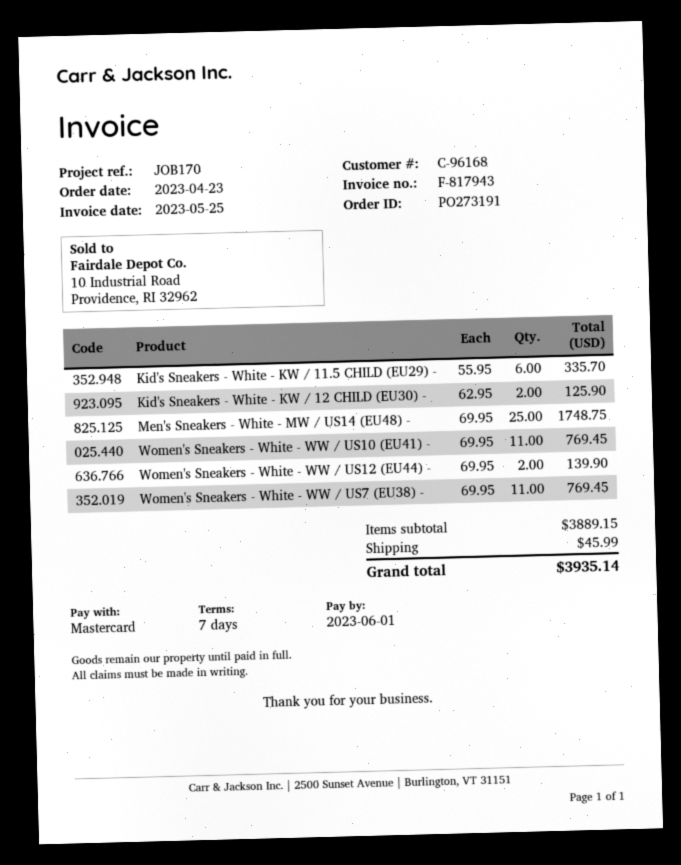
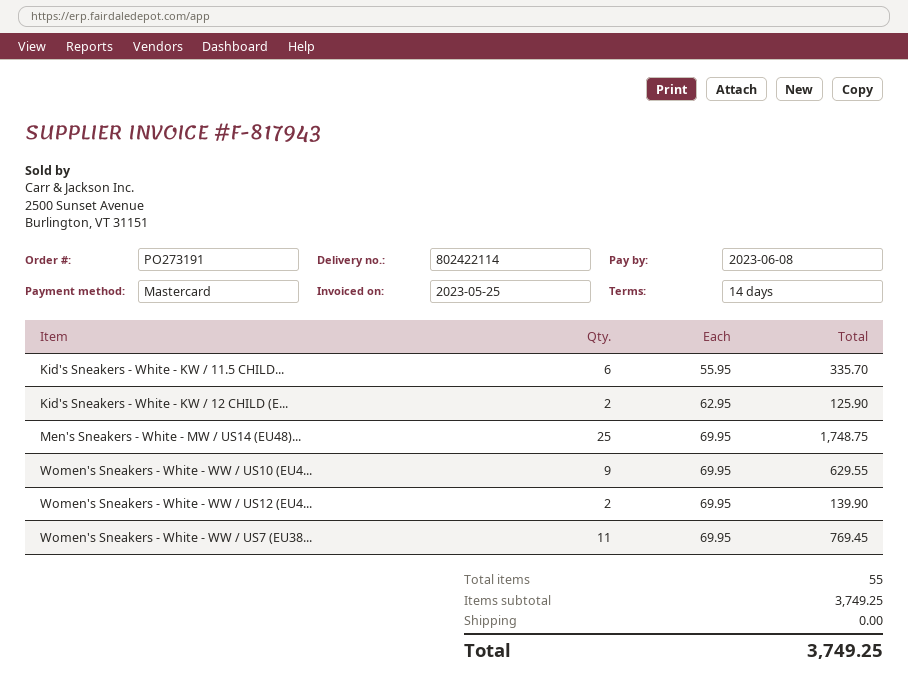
payment terms: 7 days -> 14 days
due date: 2023-06-01 -> 2023-06-08
Women's Sneakers - White - WW / US10 (EU41) -: 11 x 69.95 = 769.45 -> 9 x 69.95 = 629.55
subtotal: 3889.15 -> 3749.25
shipping: 45.99 -> 0.00
total: 3935.14 -> 3749.25

